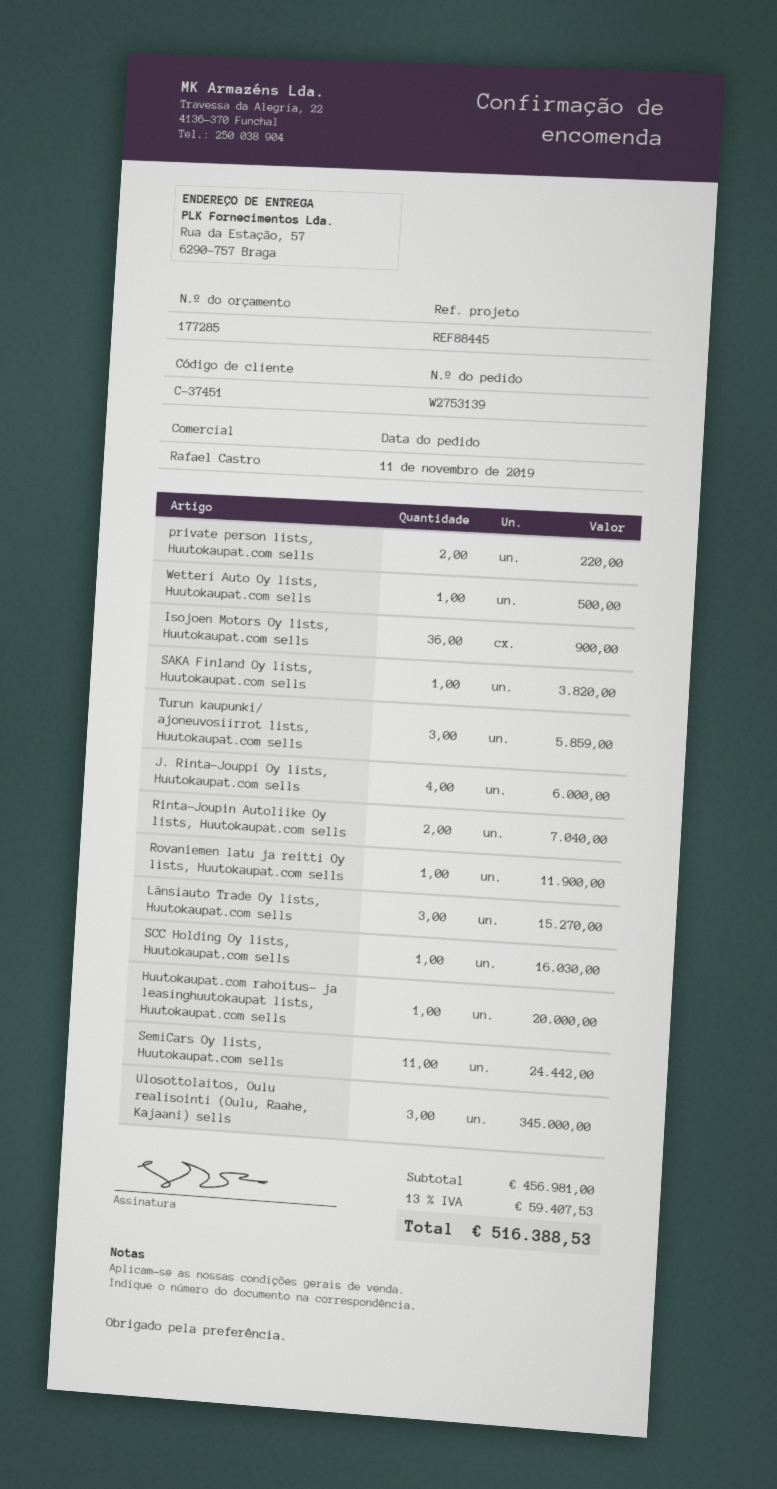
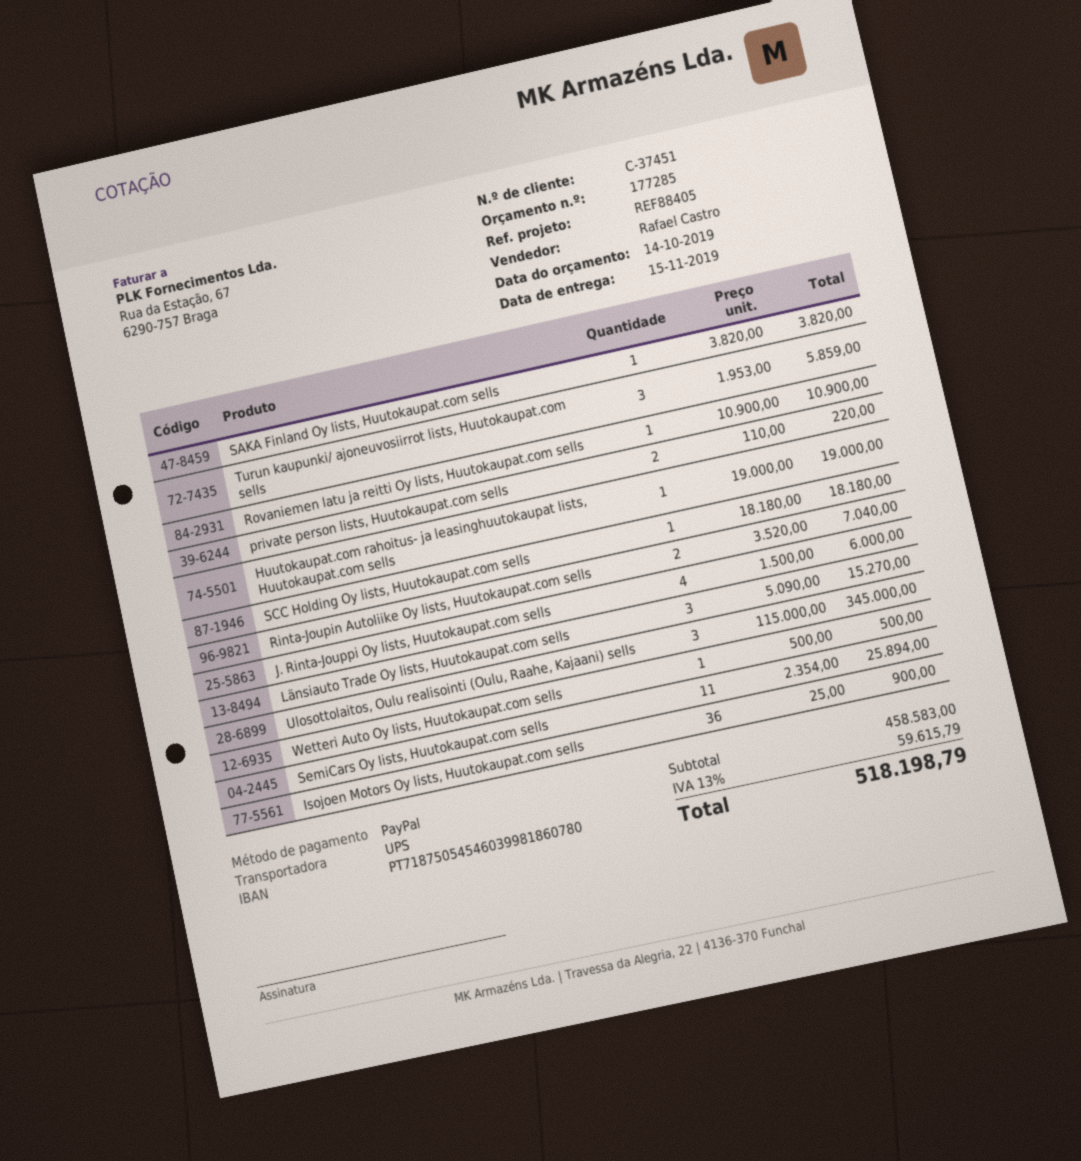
reference: REF88445 -> REF88405
Rovaniemen latu ja reitti Oy lists, Huutokaupat.com sells: 1 for 11900.00 -> 1 for 10900.00
SCC Holding Oy lists, Huutokaupat.com sells: 1 for 16030.00 -> 1 for 18180.00
Huutokaupat.com rahoitus- ja leasinghuutokaupat lists, Huutokaupat.com sells: 1 for 20000.00 -> 1 for 19000.00
SemiCars Oy lists, Huutokaupat.com sells: 11 for 24442.00 -> 11 for 25894.00
subtotal: 456981.00 -> 458583.00
tax: 13% = 59407.53 -> 13% = 59615.79
total: 516388.53 -> 518198.79

